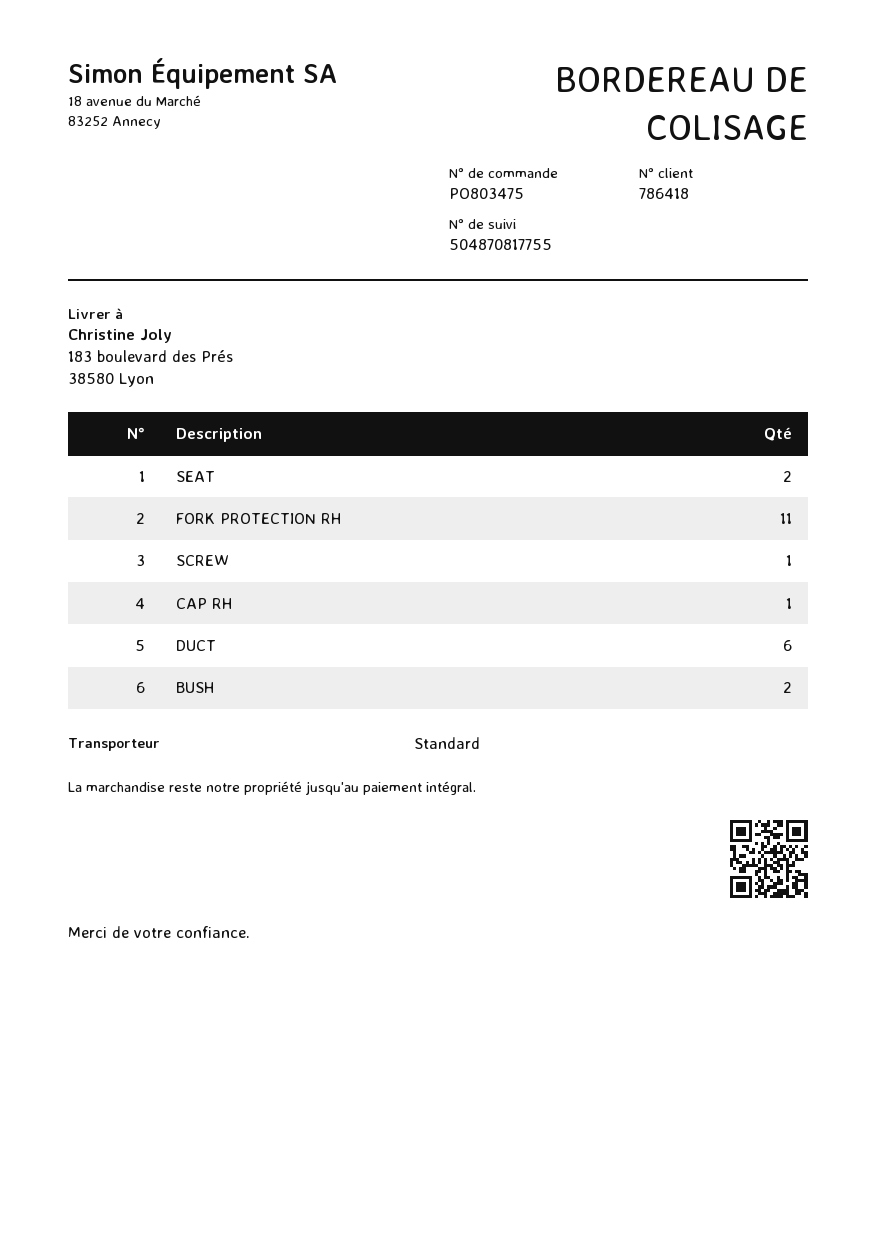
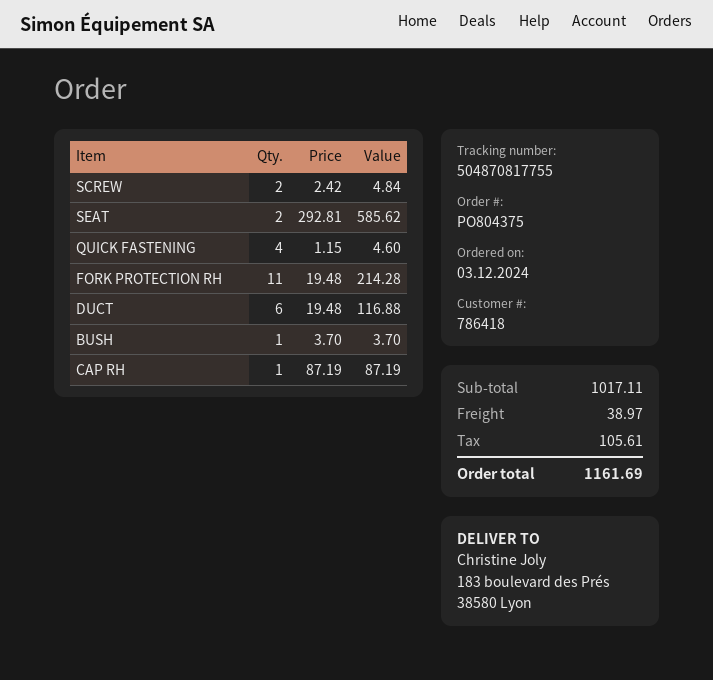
order number: PO803475 -> PO804375
SCREW: 1 -> 2
BUSH: 2 -> 1
QUICK FASTENING: none -> 4

